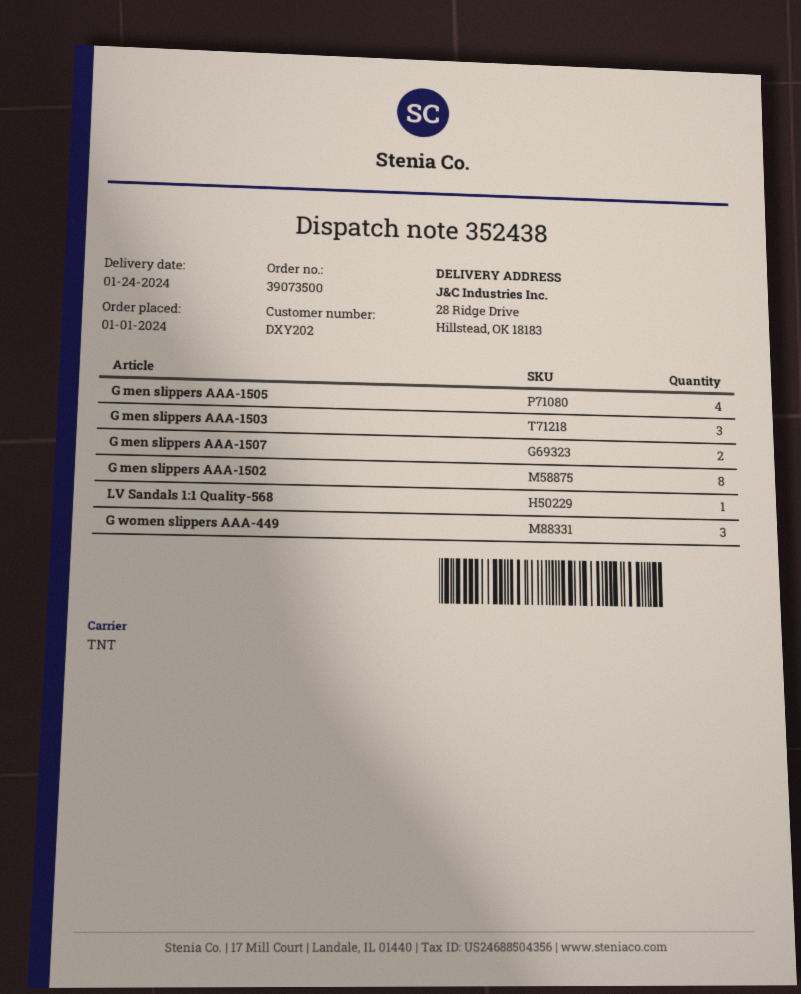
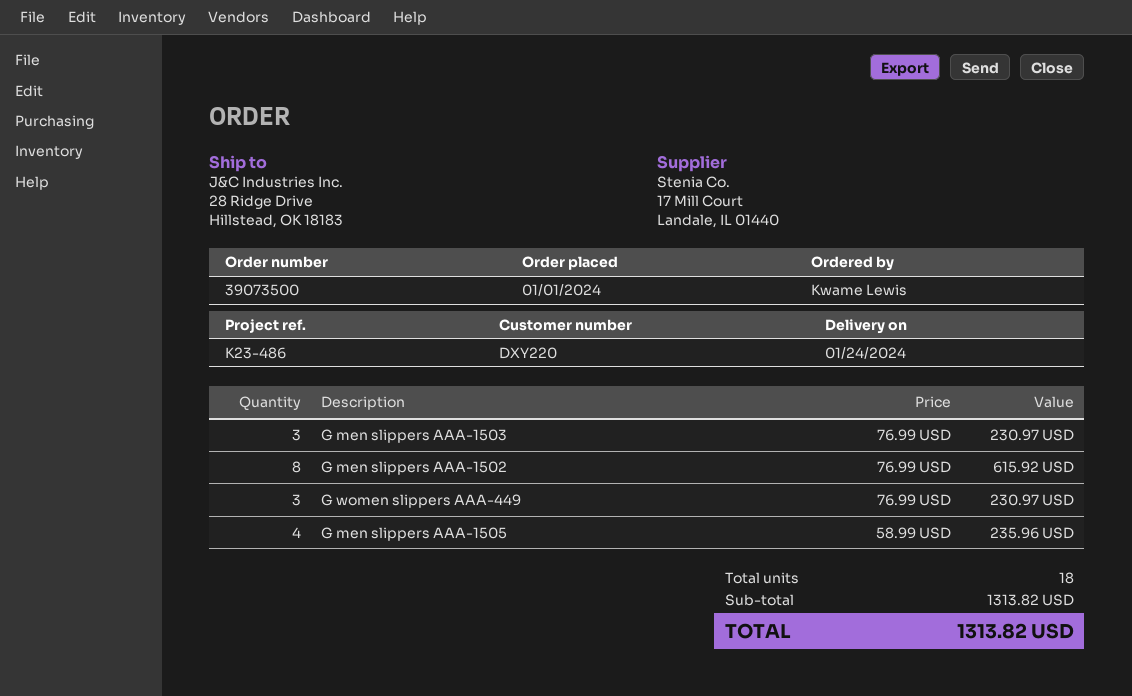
customer number: DXY202 -> DXY220
G men slippers AAA-1507: 2 -> none
LV Sandals 1:1 Quality-568: 1 -> none

